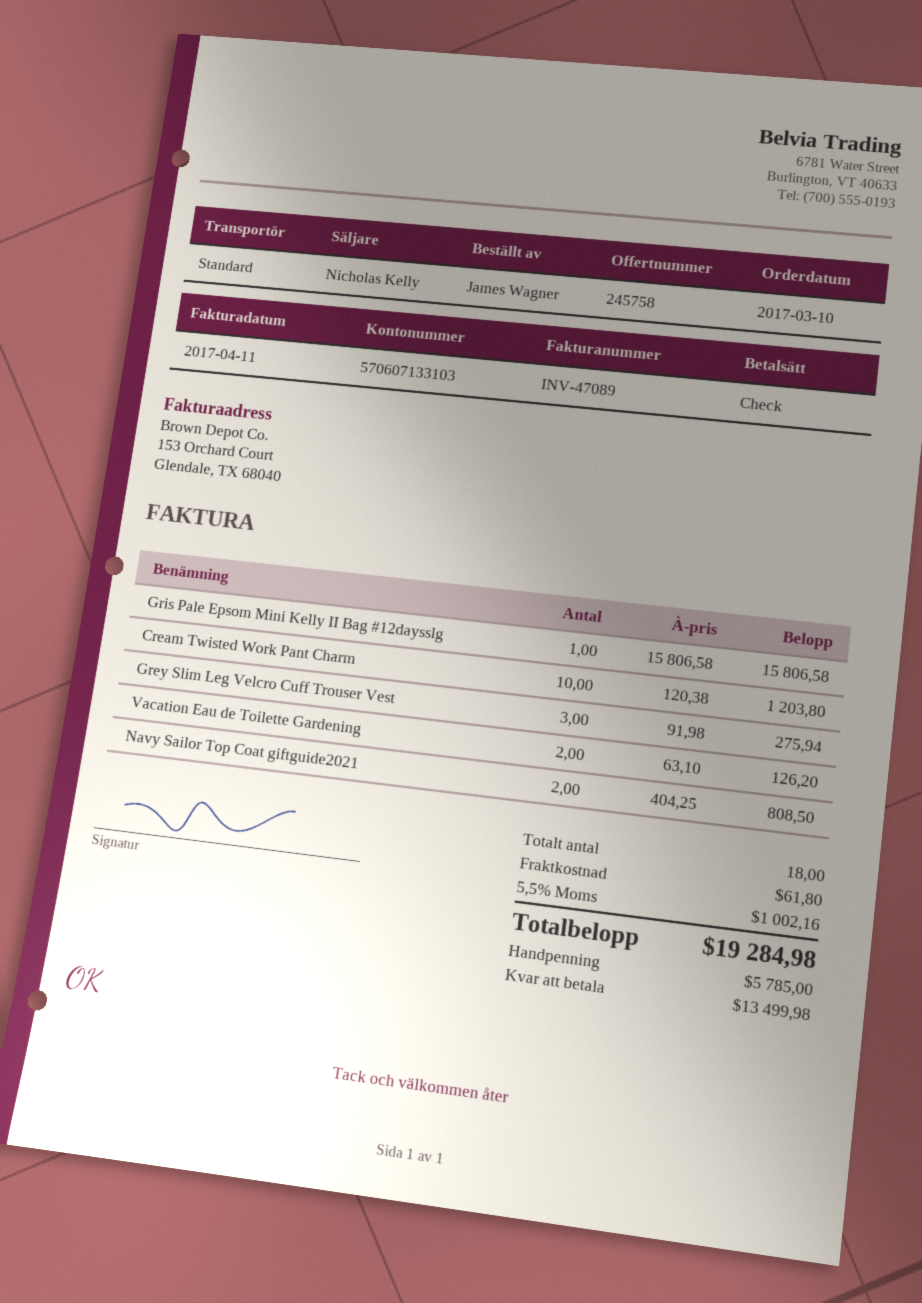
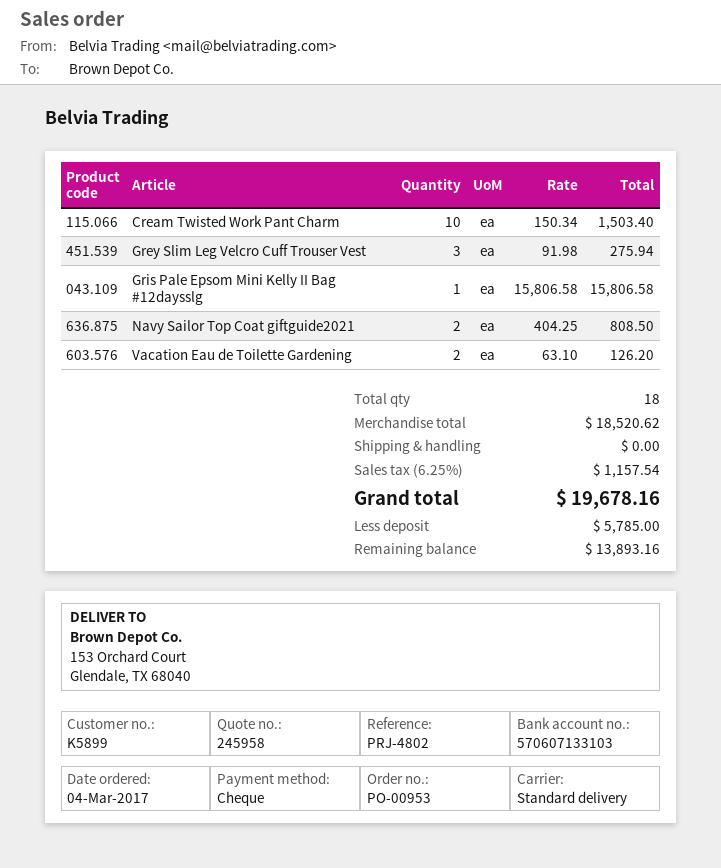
quote number: 245758 -> 245958
order date: 2017-03-10 -> 2017-03-04
Cream Twisted Work Pant Charm: 10 x 120.38 = 1203.80 -> 10 x 150.34 = 1503.40
shipping: 61.80 -> 0.00
tax: 5.5% = 1002.16 -> 6.25% = 1157.54
total: 19284.98 -> 19678.16
balance: 13499.98 -> 13893.16

